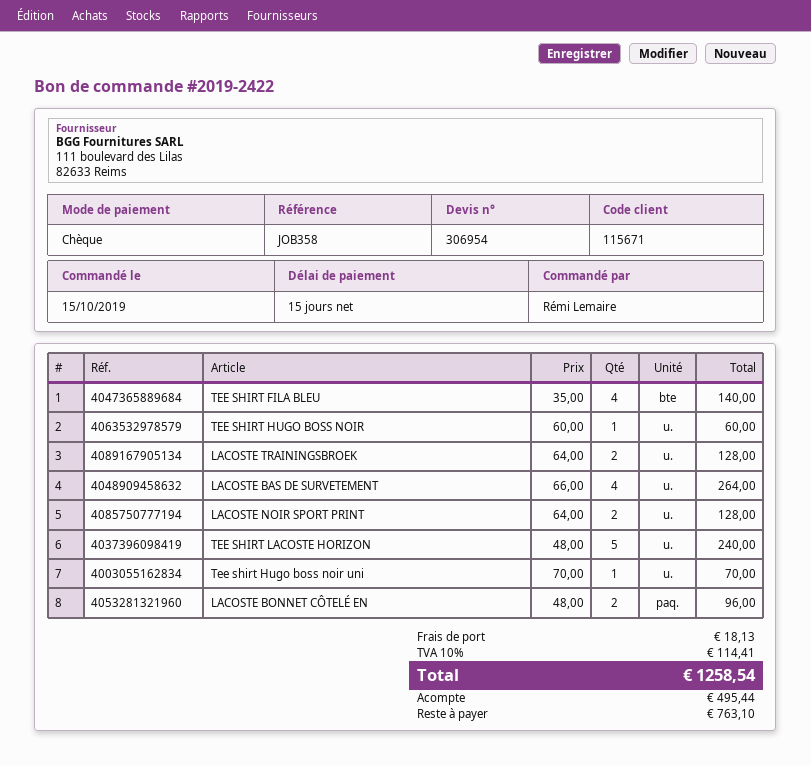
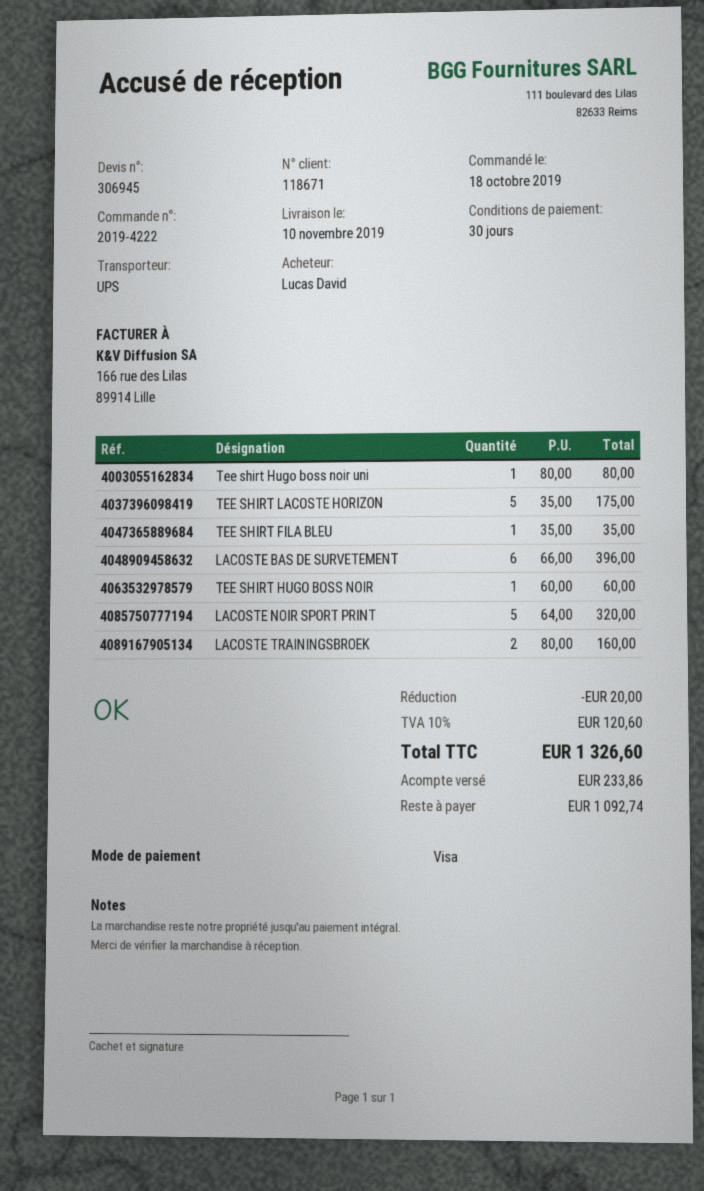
quote number: 306954 -> 306945
order number: 2019-2422 -> 2019-4222
order date: 2019-10-15 -> 2019-10-18
payment terms: 15 days -> 30 days
customer number: 115671 -> 118671
ordered by: Rémi Lemaire -> Lucas David
payment method: cheque -> Visa
TEE SHIRT FILA BLEU: 4 x 35.00 = 140.00 -> 1 x 35.00 = 35.00
LACOSTE TRAININGSBROEK: 2 x 64.00 = 128.00 -> 2 x 80.00 = 160.00
LACOSTE BAS DE SURVETEMENT: 4 x 66.00 = 264.00 -> 6 x 66.00 = 396.00
LACOSTE NOIR SPORT PRINT: 2 x 64.00 = 128.00 -> 5 x 64.00 = 320.00
TEE SHIRT LACOSTE HORIZON: 5 x 48.00 = 240.00 -> 5 x 35.00 = 175.00
Tee shirt Hugo boss noir uni: 1 x 70.00 = 70.00 -> 1 x 80.00 = 80.00
LACOSTE BONNET CÔTELÉ EN: 2 x 48.00 = 96.00 -> none
discount: none -> 20.00
shipping: 18.13 -> none
tax: 10% = 114.41 -> 10% = 120.60
total: 1258.54 -> 1326.60
deposit: 495.44 -> 233.86
balance: 763.10 -> 1092.74

